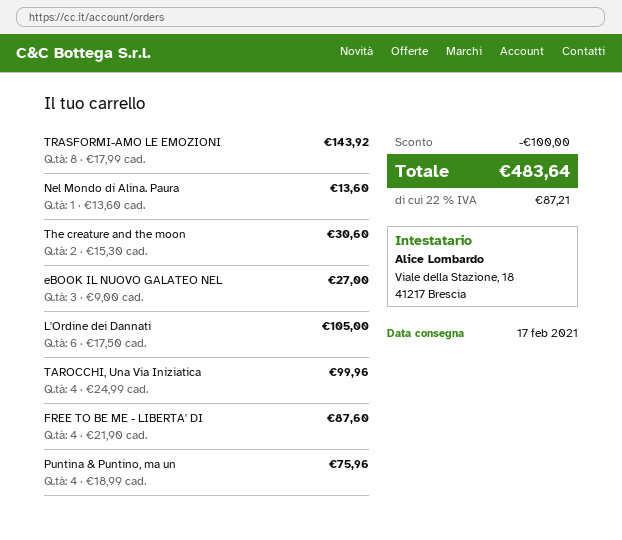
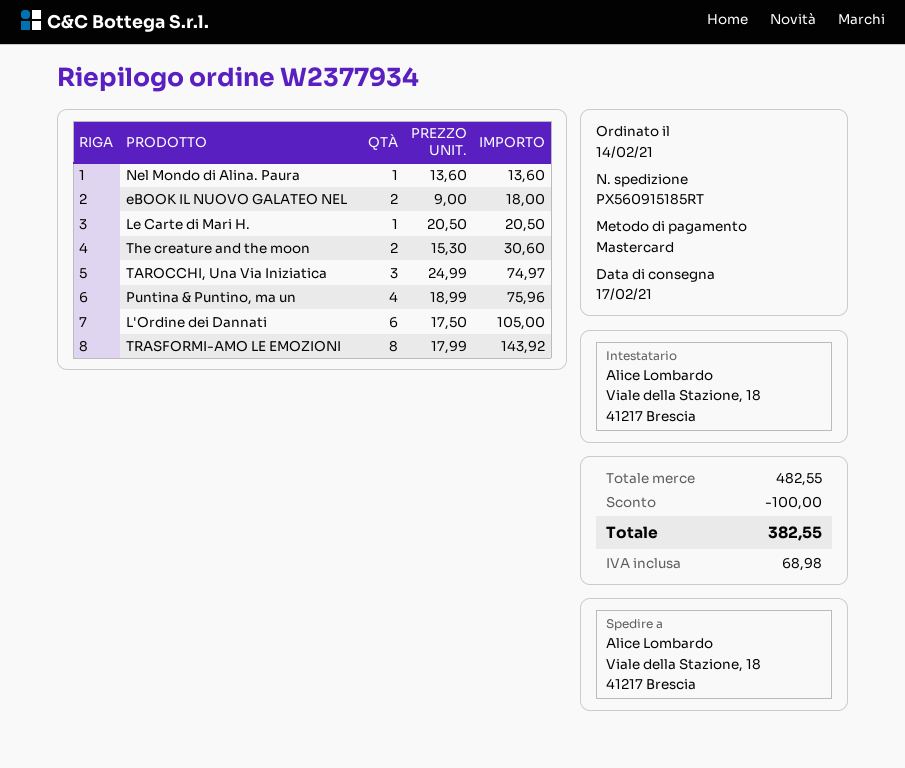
eBOOK IL NUOVO GALATEO NEL: 3 x 9.00 = 27.00 -> 2 x 9.00 = 18.00
TAROCCHI, Una Via Iniziatica: 4 x 24.99 = 99.96 -> 3 x 24.99 = 74.97
FREE TO BE ME - LIBERTA' DI: 4 x 21.90 = 87.60 -> none
Le Carte di Mari H.: none -> 1 x 20.50 = 20.50
tax: 87.21 -> 68.98
total: 483.64 -> 382.55

